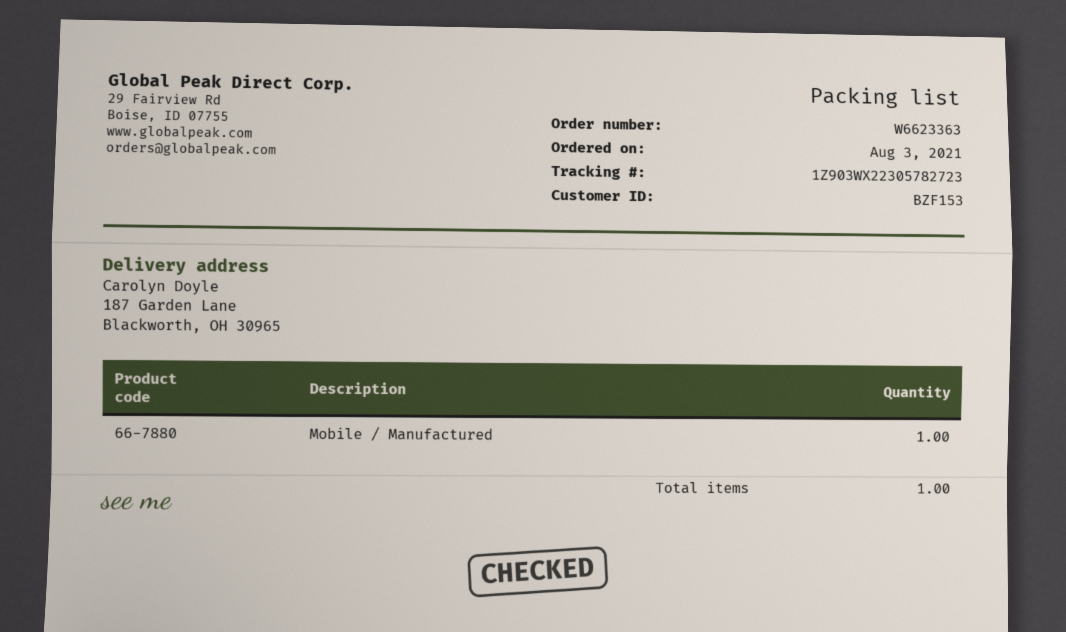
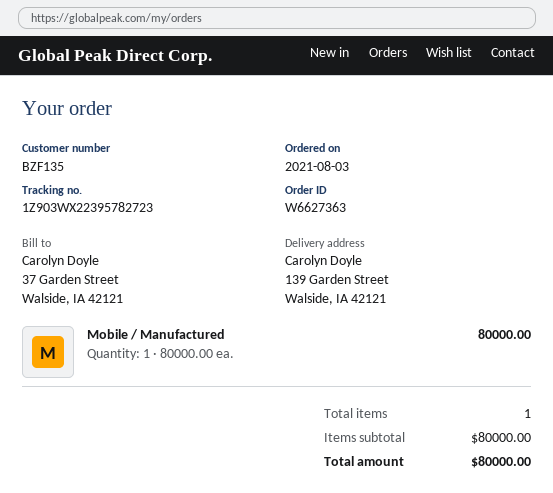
order number: W6623363 -> W6627363
customer number: BZF153 -> BZF135
tracking number: 1Z903WX22305782723 -> 1Z903WX22395782723
ship to: 187 Garden Lane, Blackworth, OH 30965 -> 139 Garden Street, Walside, IA 42121

